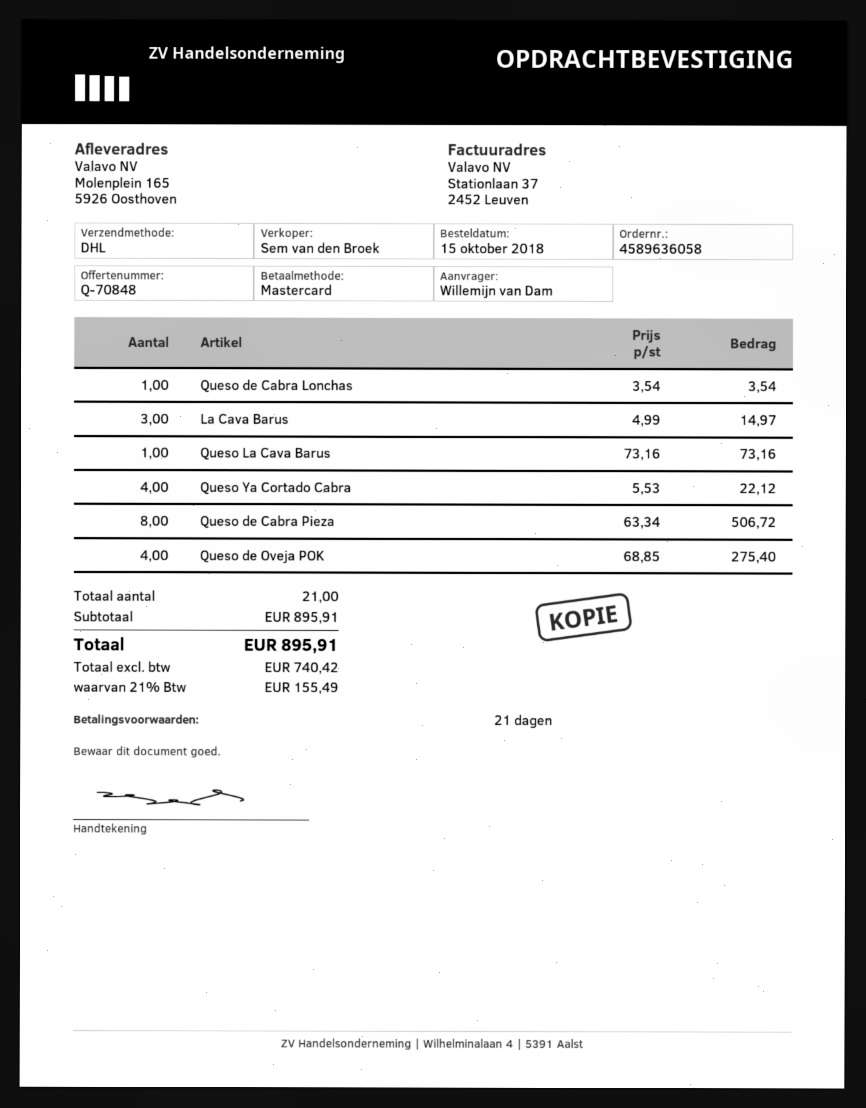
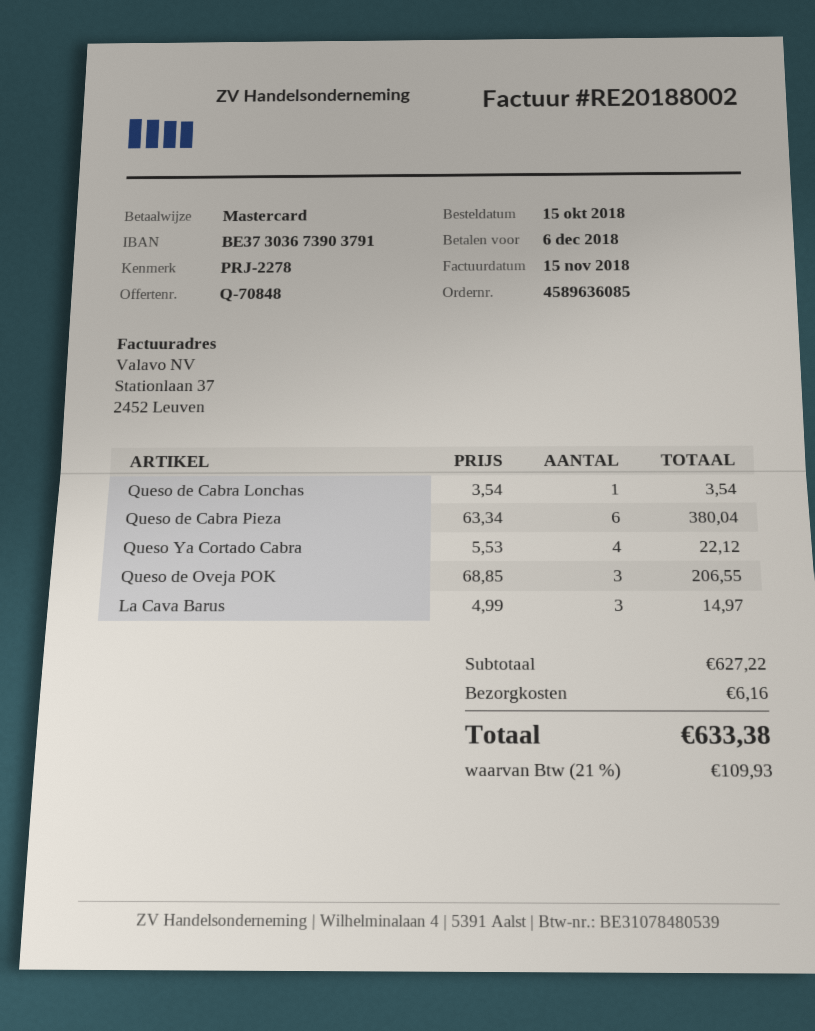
order number: 4589636058 -> 4589636085
Queso La Cava Barus: 1 x 73.16 = 73.16 -> none
Queso de Cabra Pieza: 8 x 63.34 = 506.72 -> 6 x 63.34 = 380.04
Queso de Oveja POK: 4 x 68.85 = 275.40 -> 3 x 68.85 = 206.55
subtotal: 895.91 -> 627.22
shipping: none -> 6.16
tax: 21% = 155.49 -> 21% = 109.93
total: 895.91 -> 633.38

